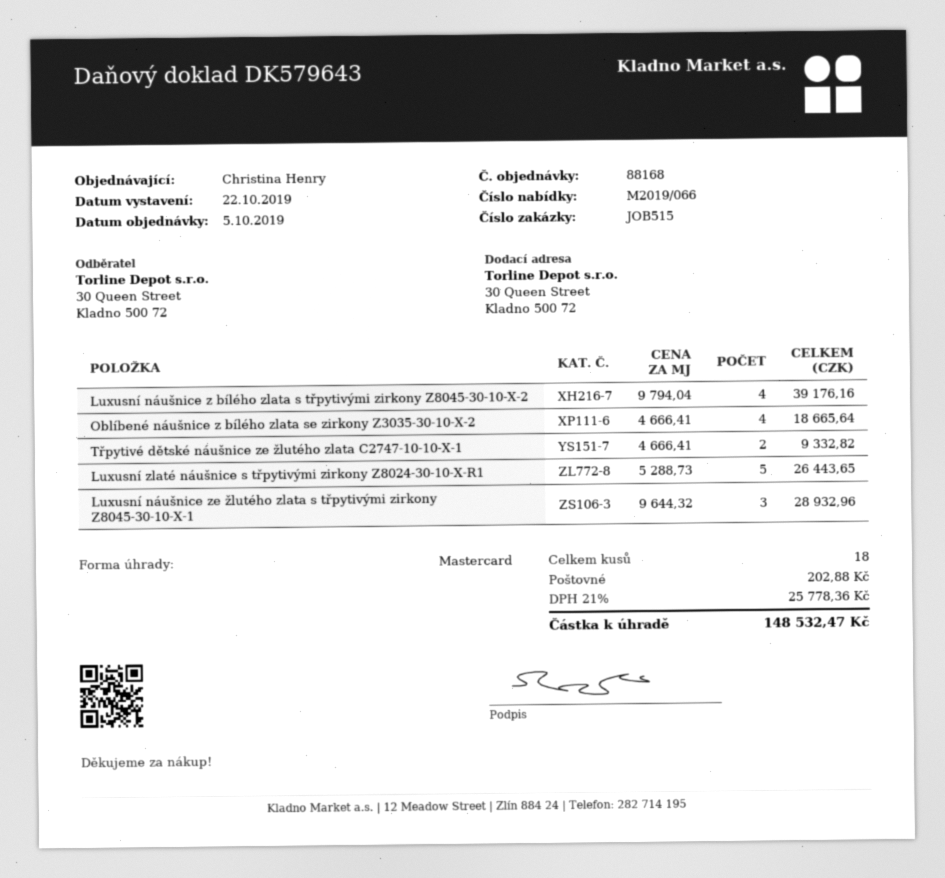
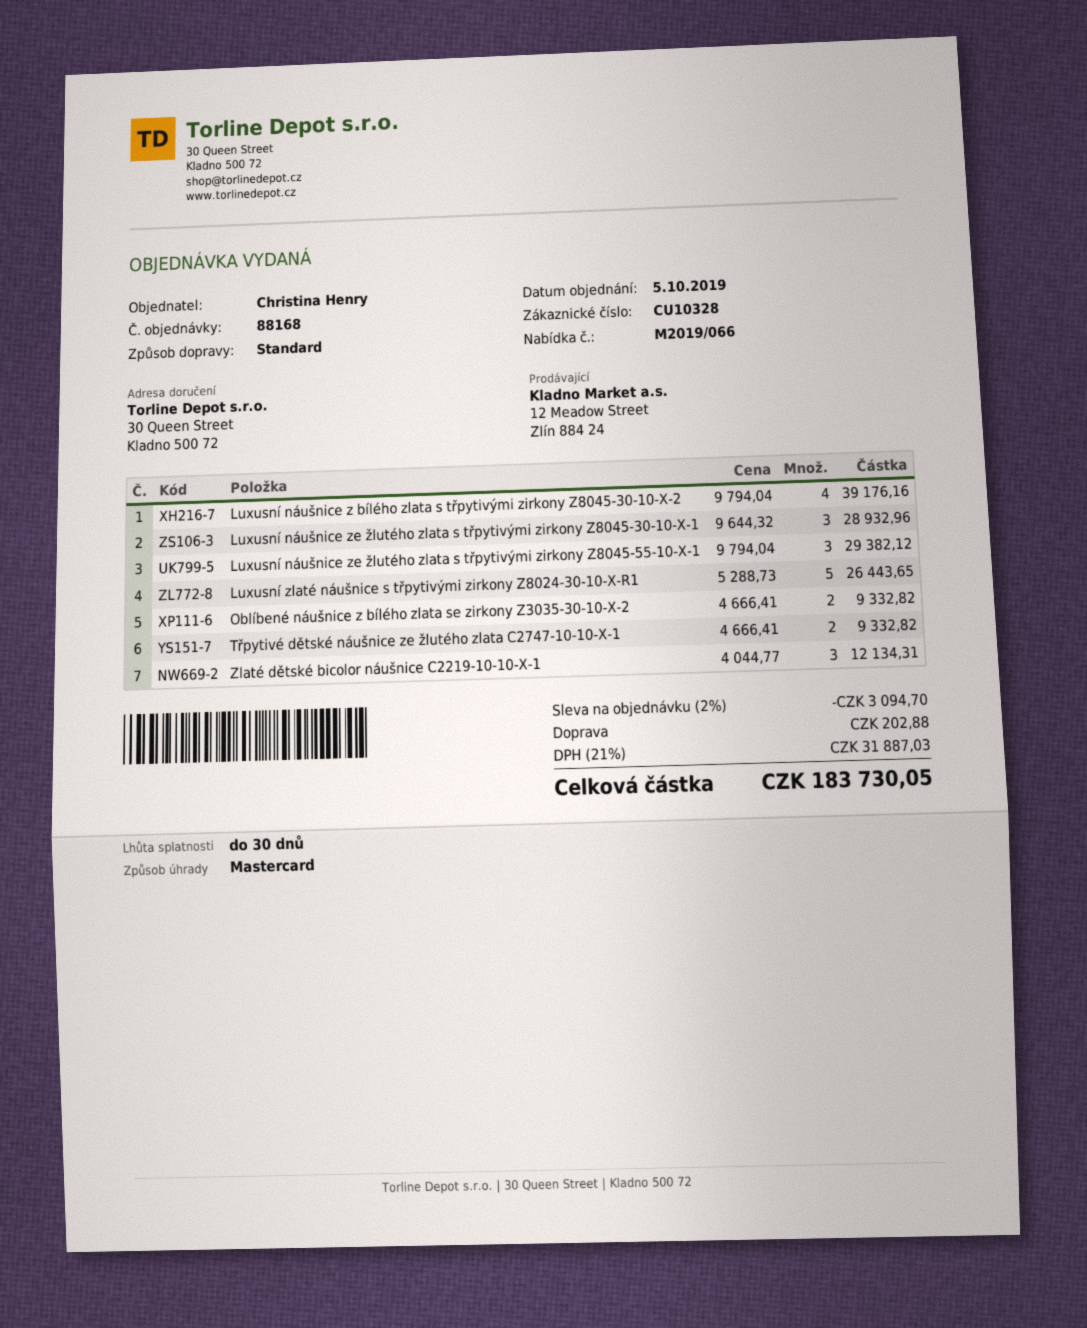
Oblíbené náušnice z bílého zlata se zirkony Z3035-30-10-X-2: 4 x 4666.41 = 18665.64 -> 2 x 4666.41 = 9332.82
Luxusní náušnice ze žlutého zlata s třpytivými zirkony Z8045-55-10-X-1: none -> 3 x 9794.04 = 29382.12
Zlaté dětské bicolor náušnice C2219-10-10-X-1: none -> 3 x 4044.77 = 12134.31
discount: none -> 2% = 3094.70
tax: 21% = 25778.36 -> 21% = 31887.03
total: 148532.47 -> 183730.05

